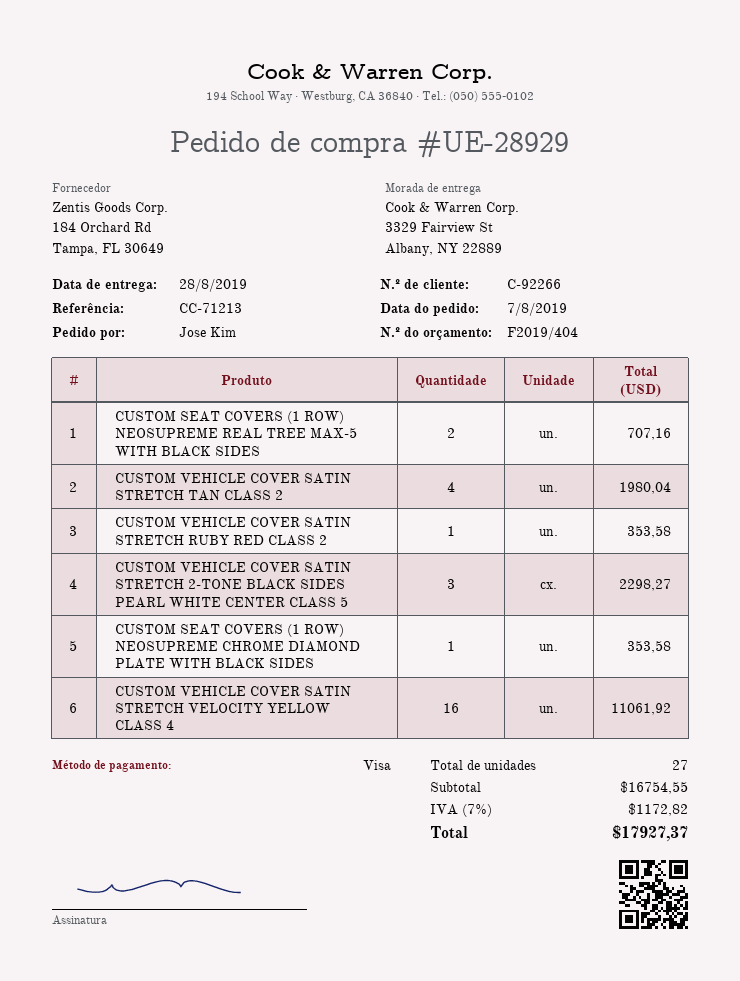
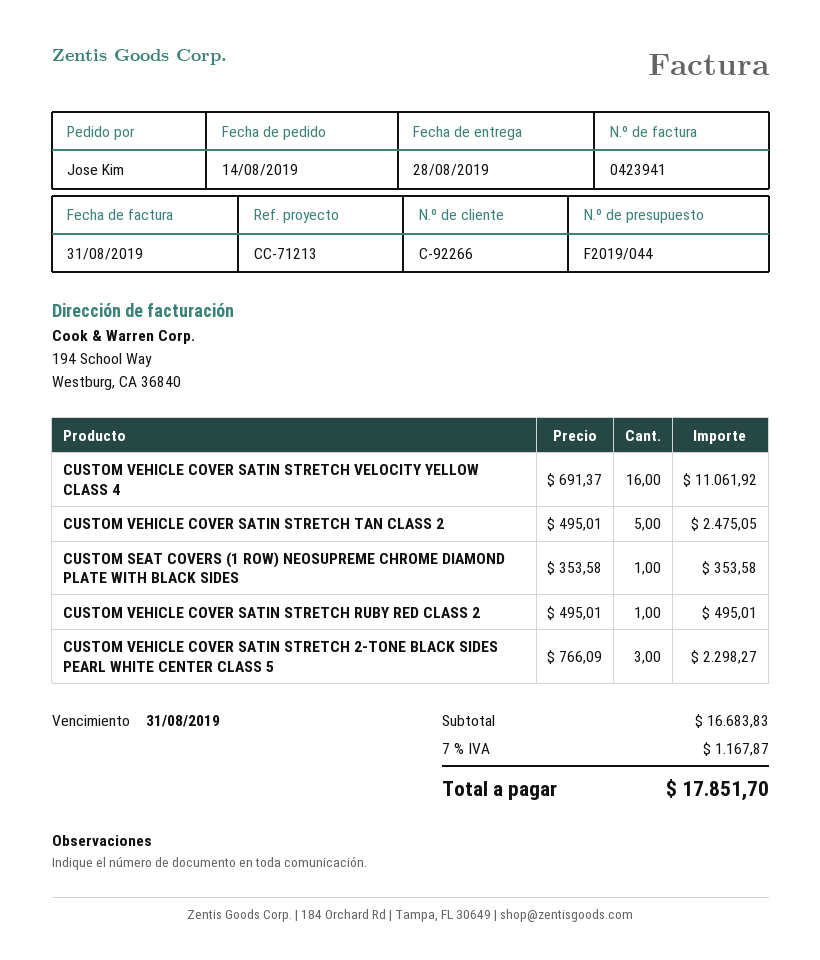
quote number: F2019/404 -> F2019/044
order date: 2019-08-07 -> 2019-08-14
CUSTOM SEAT COVERS (1 ROW) NEOSUPREME REAL TREE MAX-5 WITH BLACK SIDES: 2 for 707.16 -> none
CUSTOM VEHICLE COVER SATIN STRETCH TAN CLASS 2: 4 for 1980.04 -> 5 for 2475.05
CUSTOM VEHICLE COVER SATIN STRETCH RUBY RED CLASS 2: 1 for 353.58 -> 1 for 495.01
subtotal: 16754.55 -> 16683.83
tax: 7% = 1172.82 -> 7% = 1167.87
total: 17927.37 -> 17851.70

